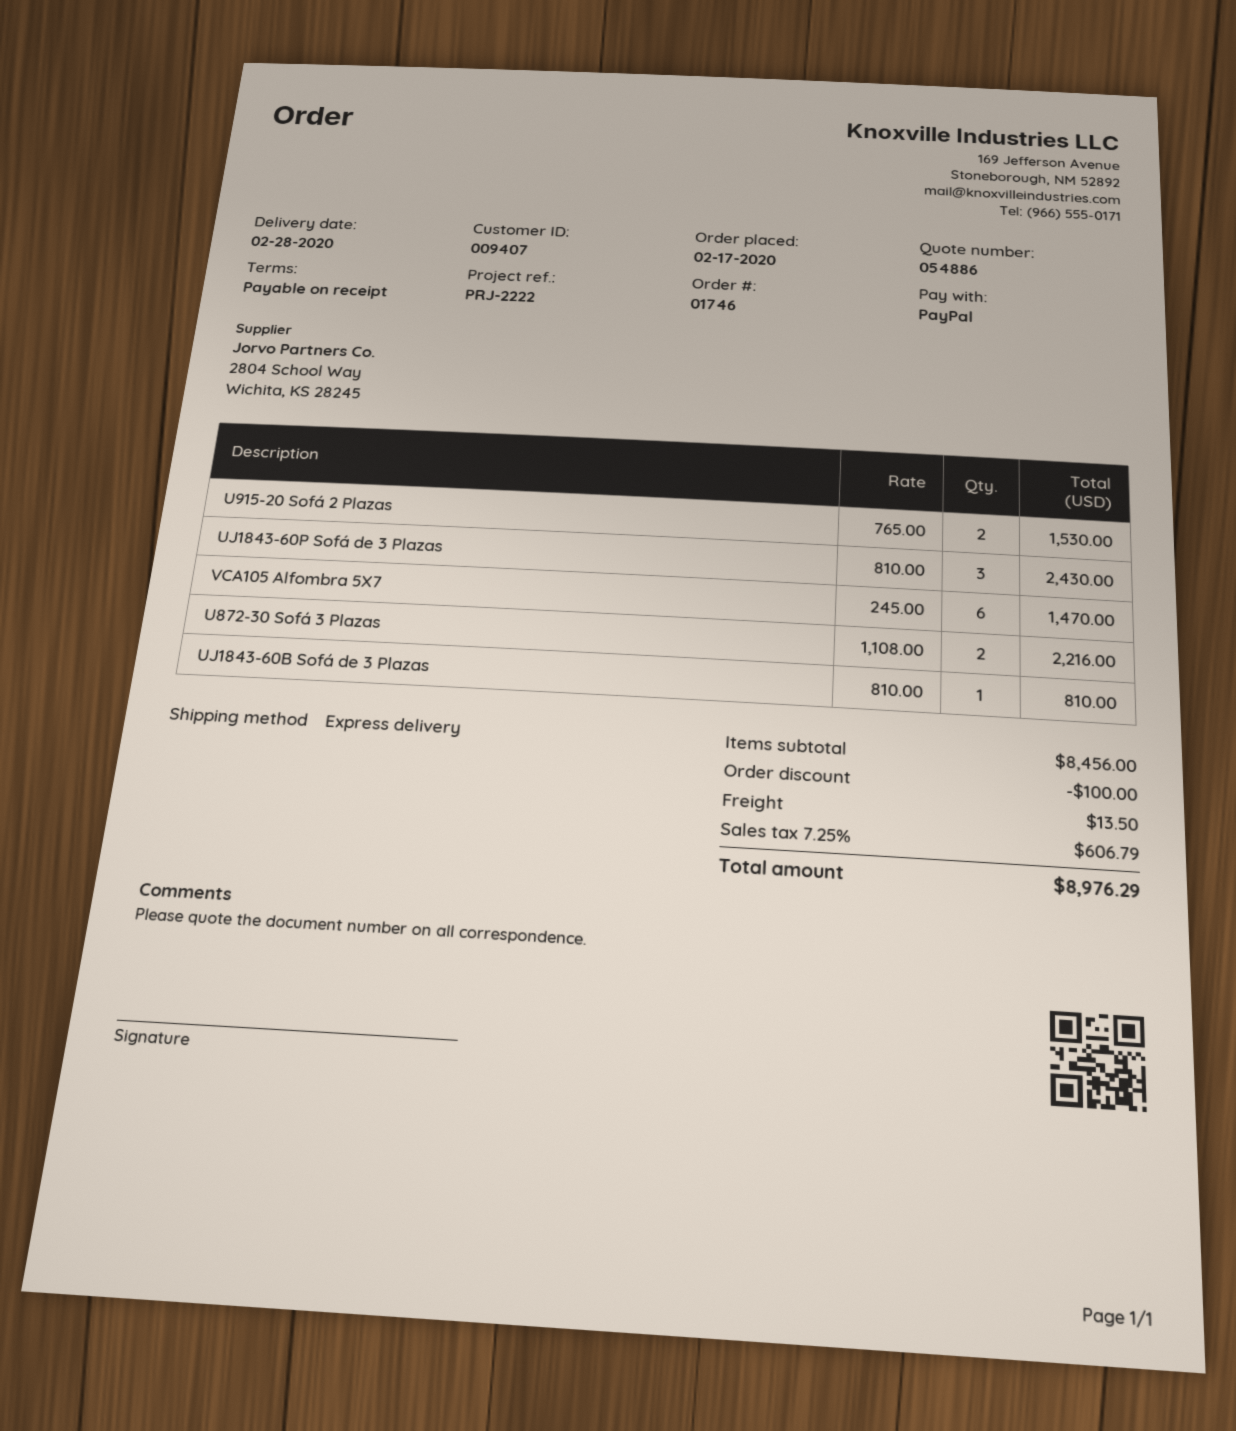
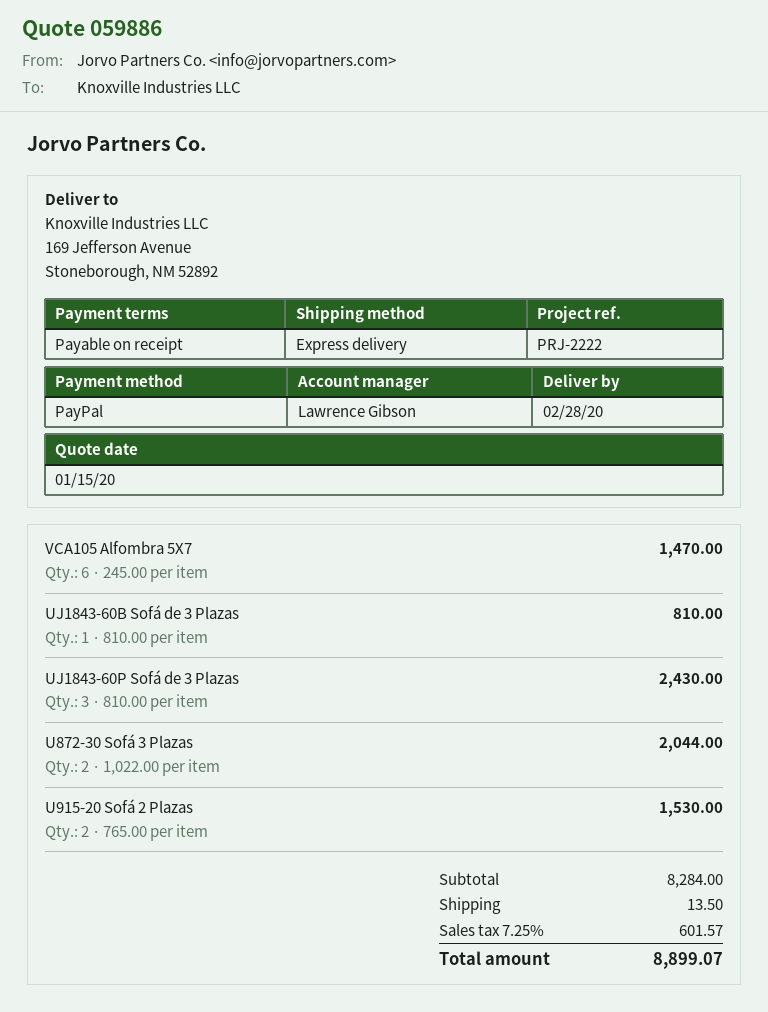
quote number: 054886 -> 059886
U872-30 Sofá 3 Plazas: 2 x 1108.00 = 2216.00 -> 2 x 1022.00 = 2044.00
subtotal: 8456.00 -> 8284.00
discount: 100.00 -> none
tax: 7.25% = 606.79 -> 7.25% = 601.57
total: 8976.29 -> 8899.07

